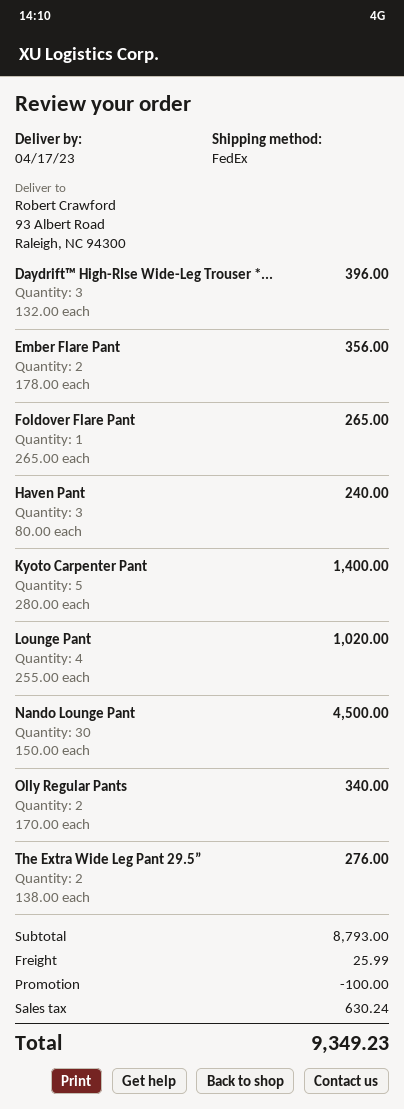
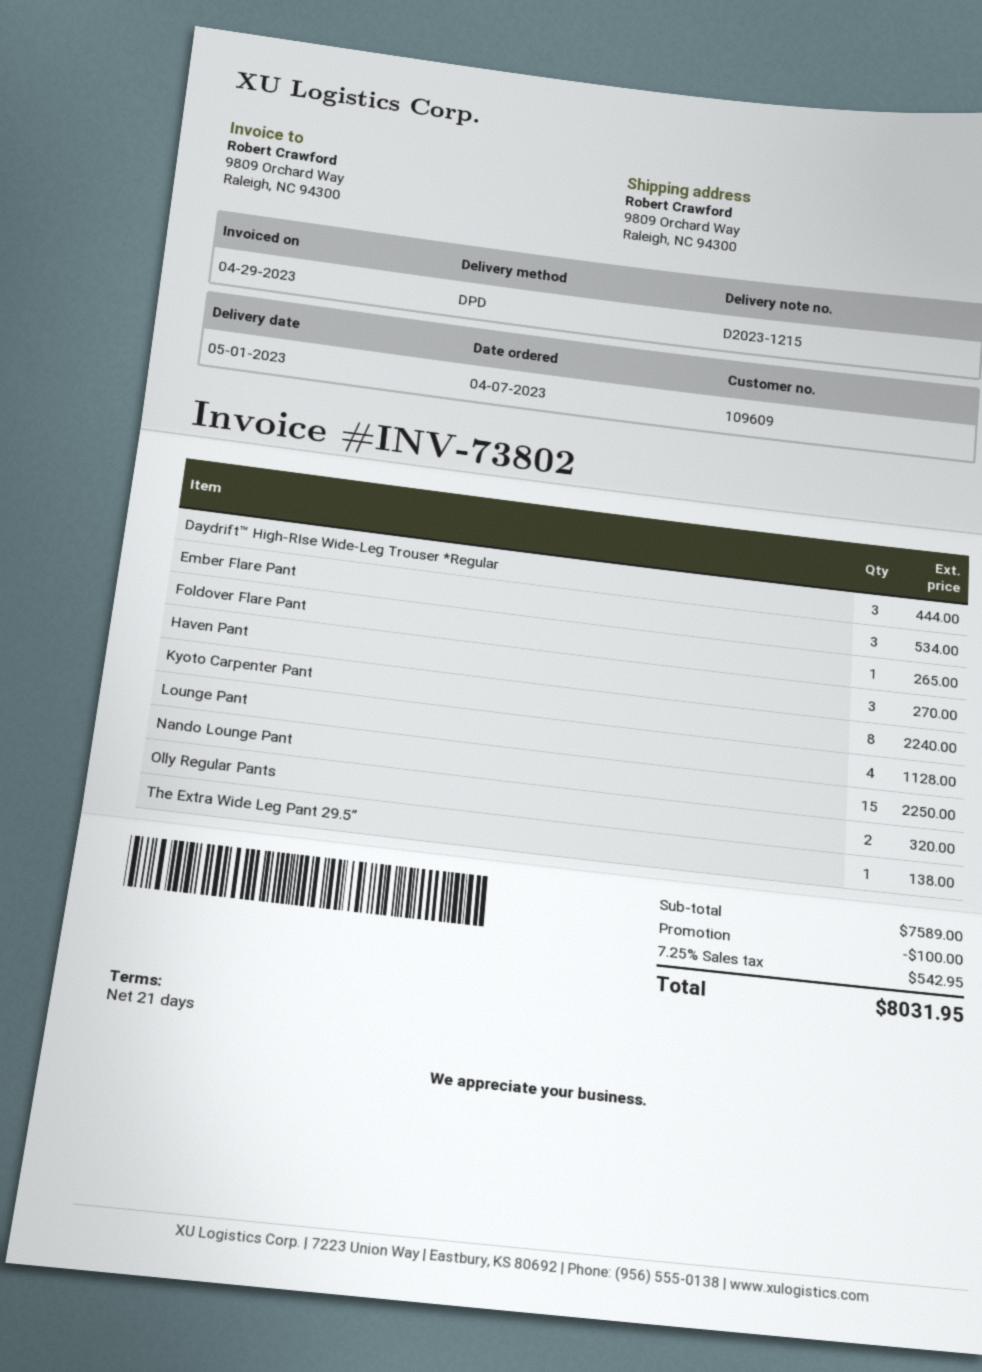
delivery date: 2023-04-17 -> 2023-05-01
shipping method: FedEx -> DPD
ship to: 93 Albert Road, Raleigh, NC 94300 -> 9809 Orchard Way, Raleigh, NC 94300
Daydrift™ High-RIse Wide-Leg Trouser *...: 3 for 396.00 -> 3 for 444.00
Ember Flare Pant: 2 for 356.00 -> 3 for 534.00
Haven Pant: 3 for 240.00 -> 3 for 270.00
Kyoto Carpenter Pant: 5 for 1400.00 -> 8 for 2240.00
Lounge Pant: 4 for 1020.00 -> 4 for 1128.00
Nando Lounge Pant: 30 for 4500.00 -> 15 for 2250.00
Olly Regular Pants: 2 for 340.00 -> 2 for 320.00
The Extra Wide Leg Pant 29.5”: 2 for 276.00 -> 1 for 138.00
subtotal: 8793.00 -> 7589.00
shipping: 25.99 -> none
tax: 630.24 -> 542.95
total: 9349.23 -> 8031.95

